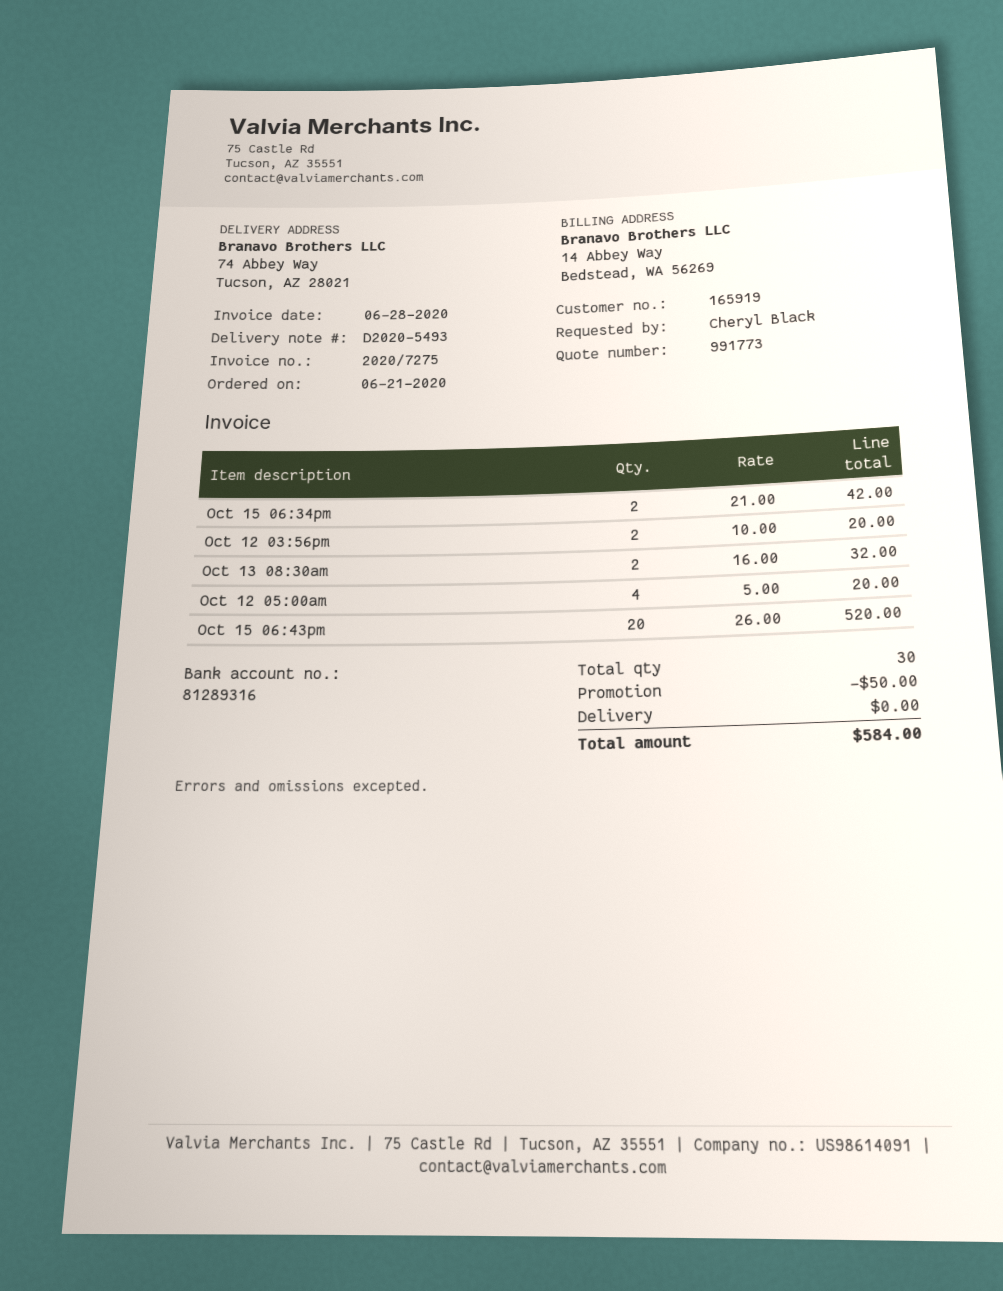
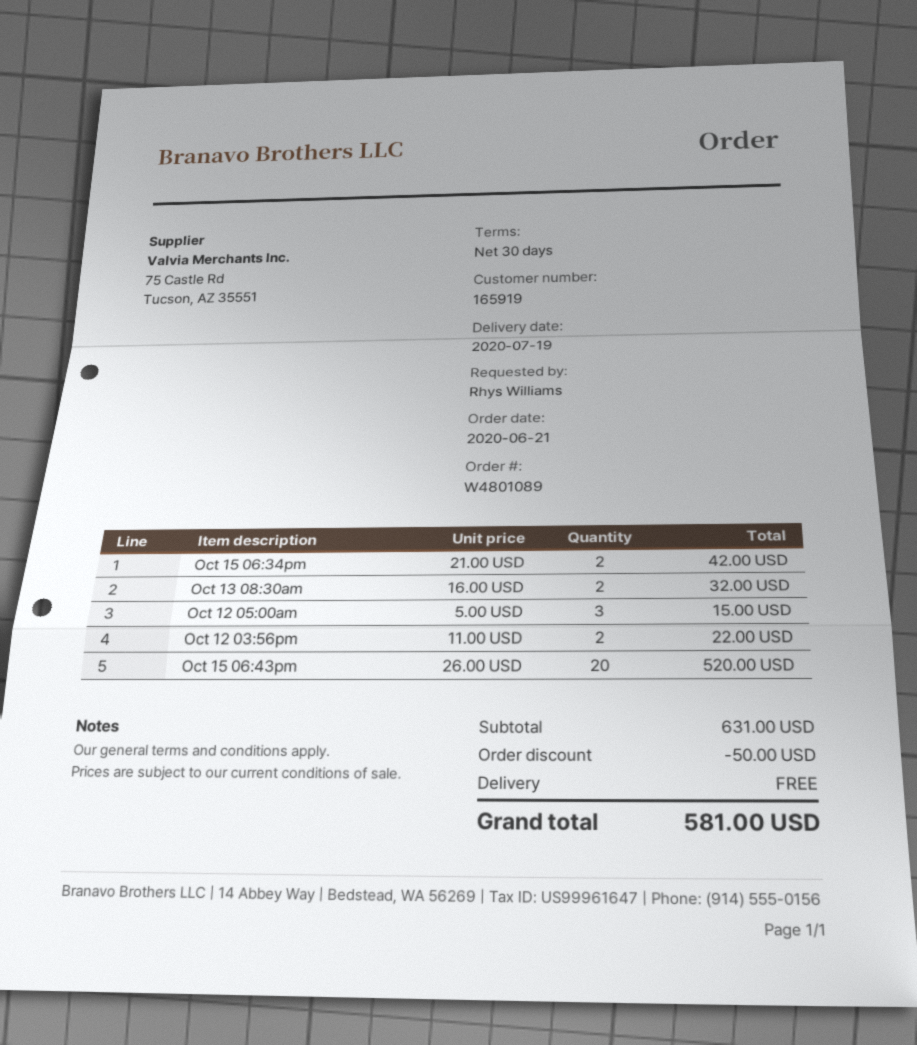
ordered by: Cheryl Black -> Rhys Williams
Oct 12 03:56pm: 2 x 10.00 = 20.00 -> 2 x 11.00 = 22.00
Oct 12 05:00am: 4 x 5.00 = 20.00 -> 3 x 5.00 = 15.00
total: 584.00 -> 581.00

